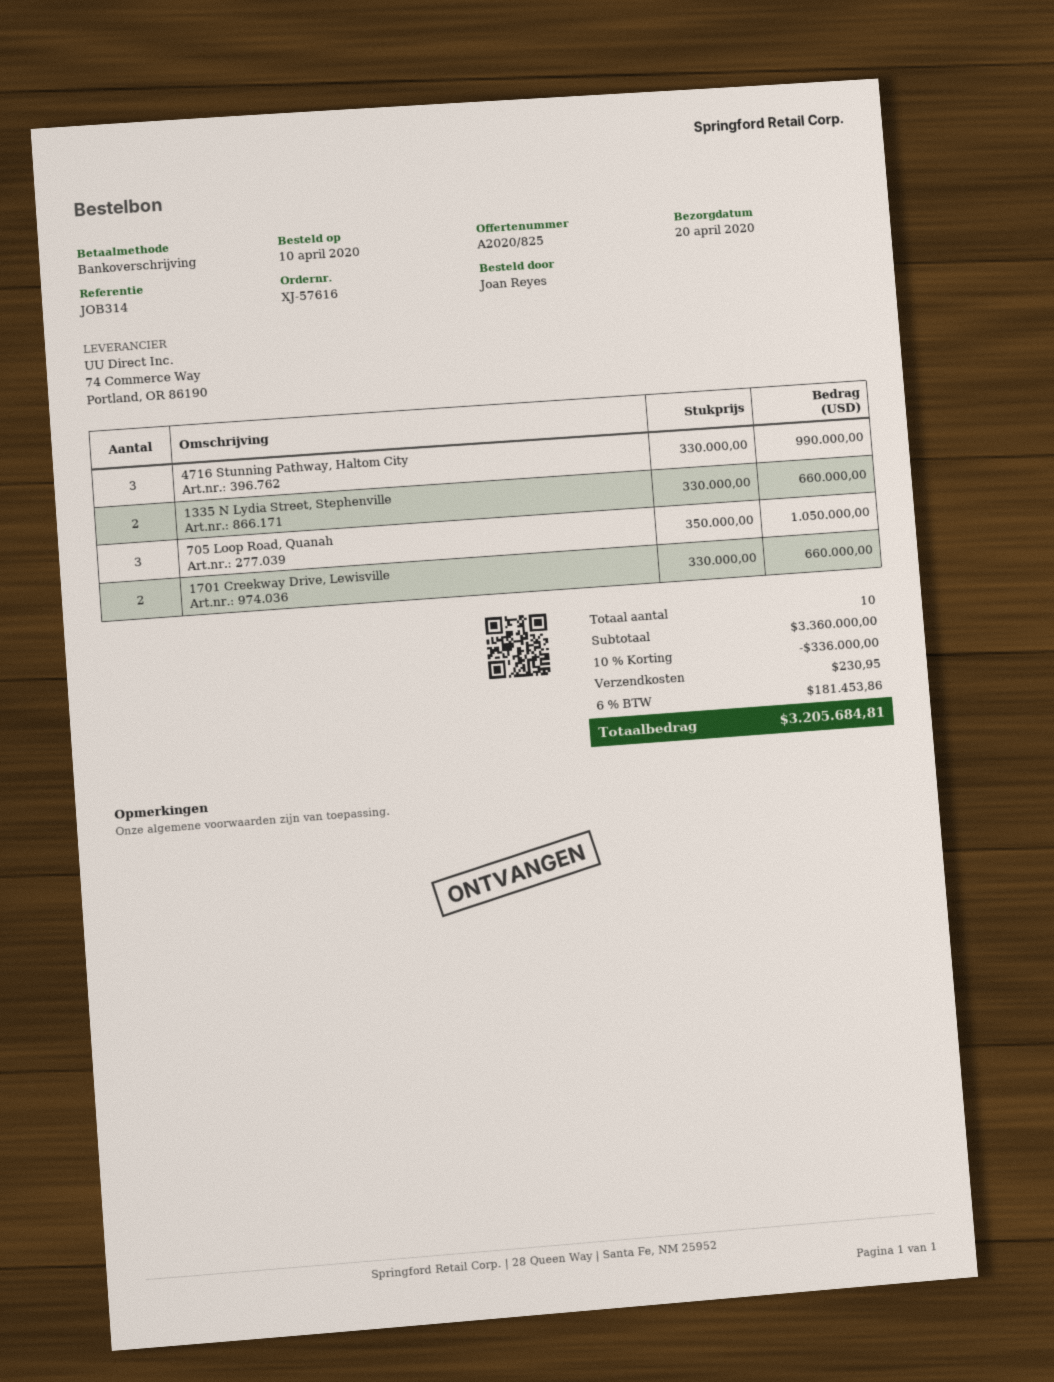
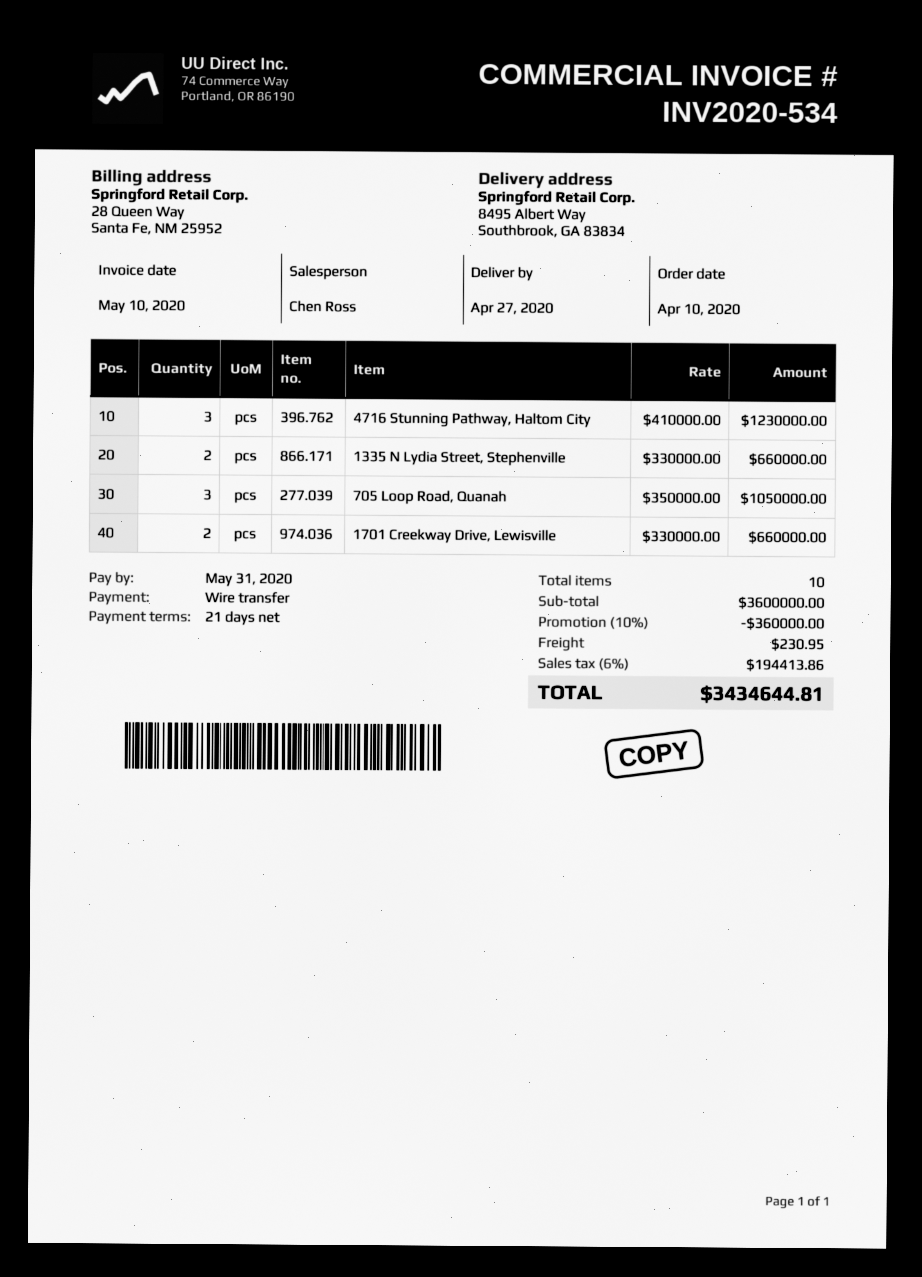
delivery date: 2020-04-20 -> 2020-04-27
4716 Stunning Pathway, Haltom City: 3 x 330000.00 = 990000.00 -> 3 x 410000.00 = 1230000.00
subtotal: 3360000.00 -> 3600000.00
discount: 10% = 336000.00 -> 10% = 360000.00
tax: 6% = 181453.86 -> 6% = 194413.86
total: 3205684.81 -> 3434644.81

